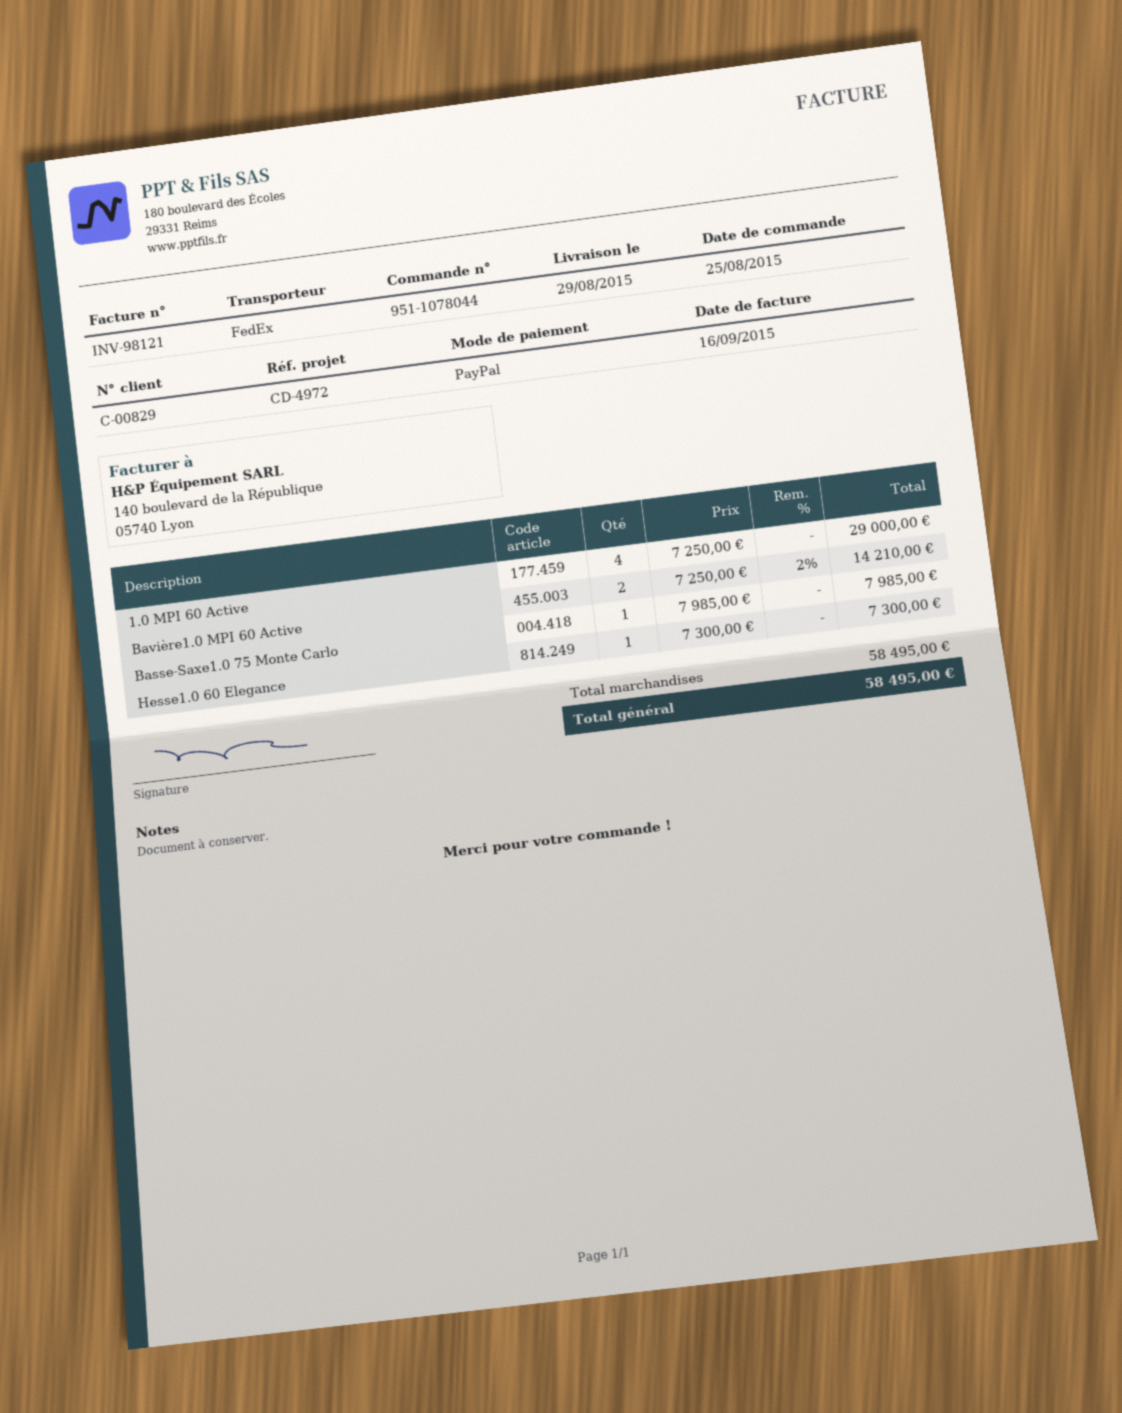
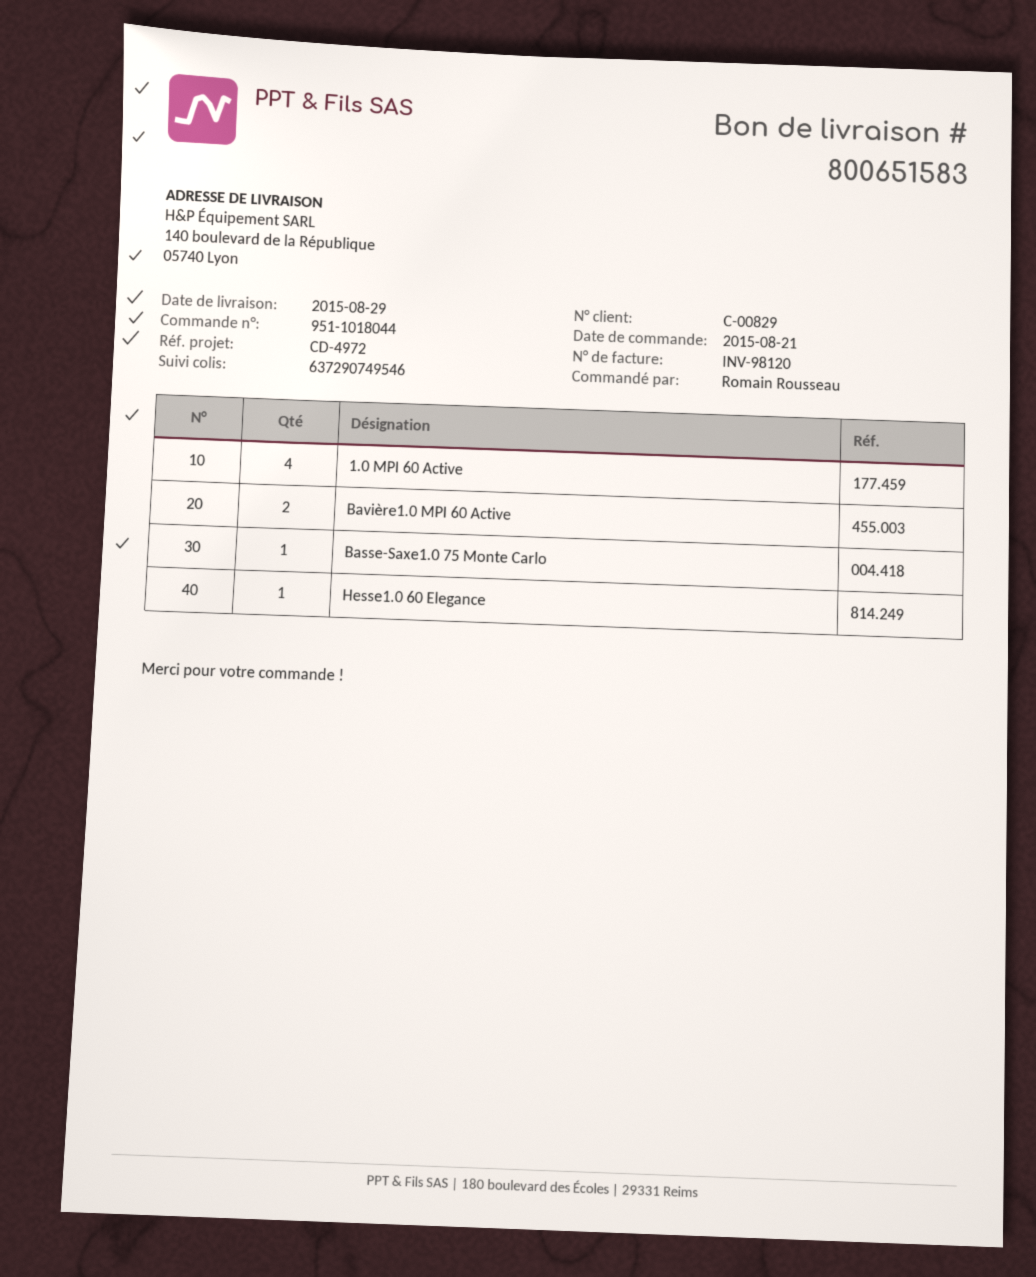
order number: 951-1078044 -> 951-1018044
order date: 2015-08-25 -> 2015-08-21
invoice number: INV-98121 -> INV-98120

